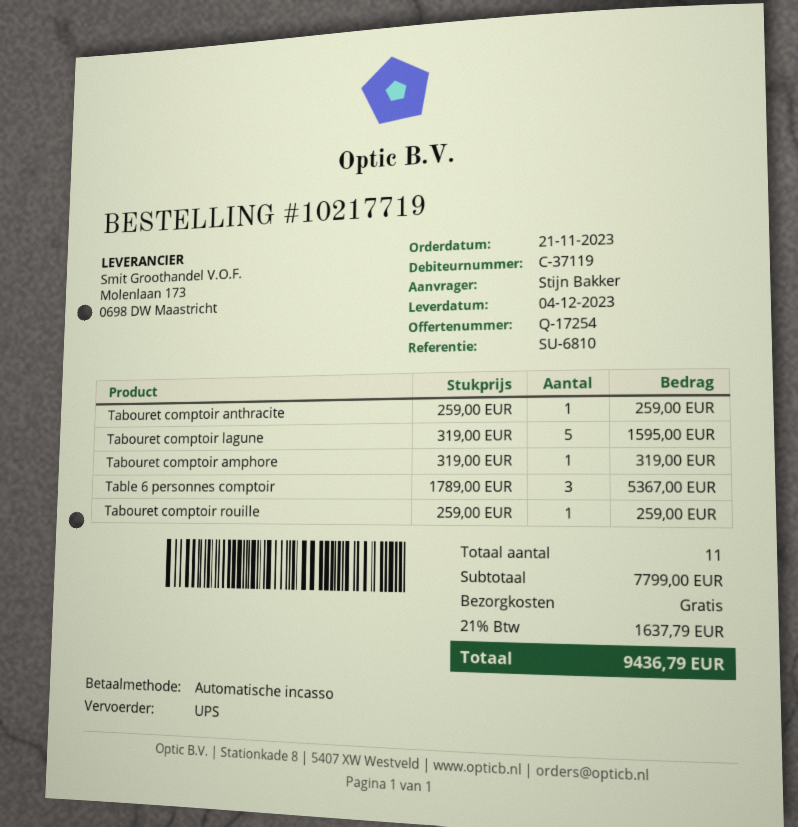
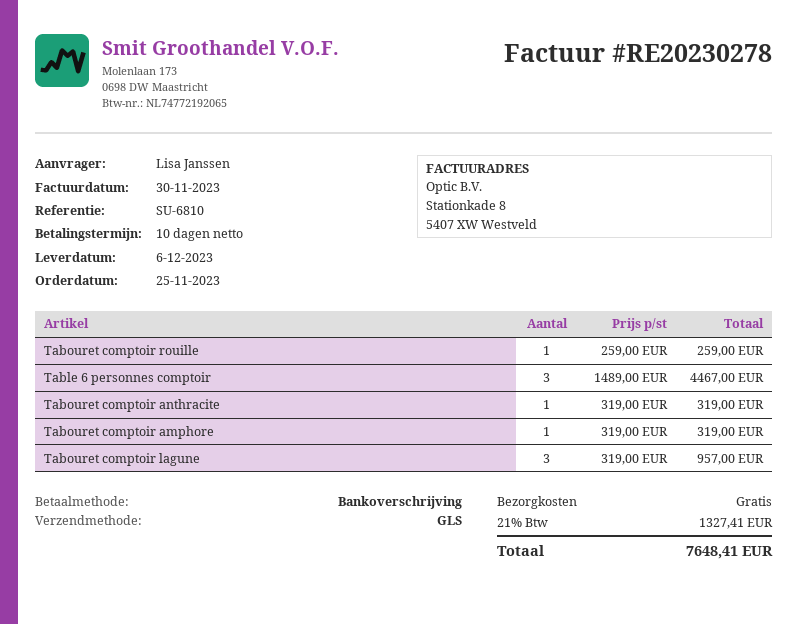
order date: 2023-11-21 -> 2023-11-25
delivery date: 2023-12-04 -> 2023-12-06
ordered by: Stijn Bakker -> Lisa Janssen
payment method: direct debit -> bank transfer
shipping method: UPS -> GLS
Tabouret comptoir anthracite: 1 x 259.00 = 259.00 -> 1 x 319.00 = 319.00
Tabouret comptoir lagune: 5 x 319.00 = 1595.00 -> 3 x 319.00 = 957.00
Table 6 personnes comptoir: 3 x 1789.00 = 5367.00 -> 3 x 1489.00 = 4467.00
tax: 21% = 1637.79 -> 21% = 1327.41
total: 9436.79 -> 7648.41

